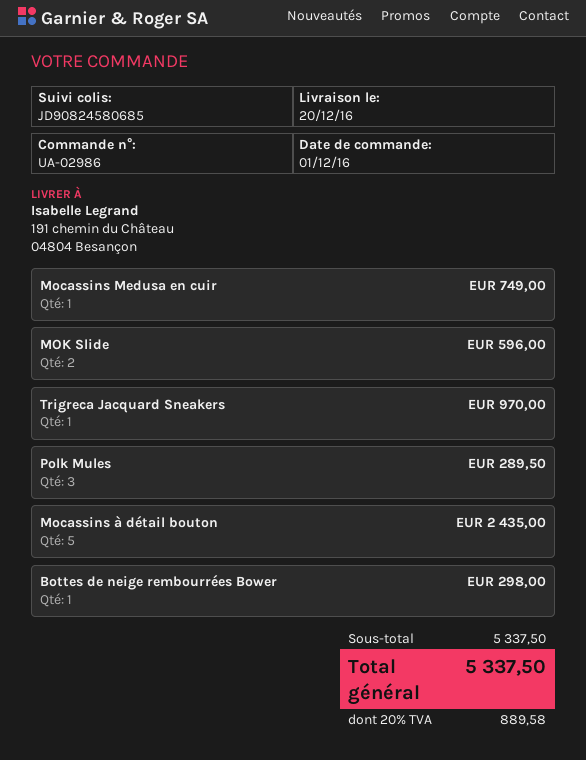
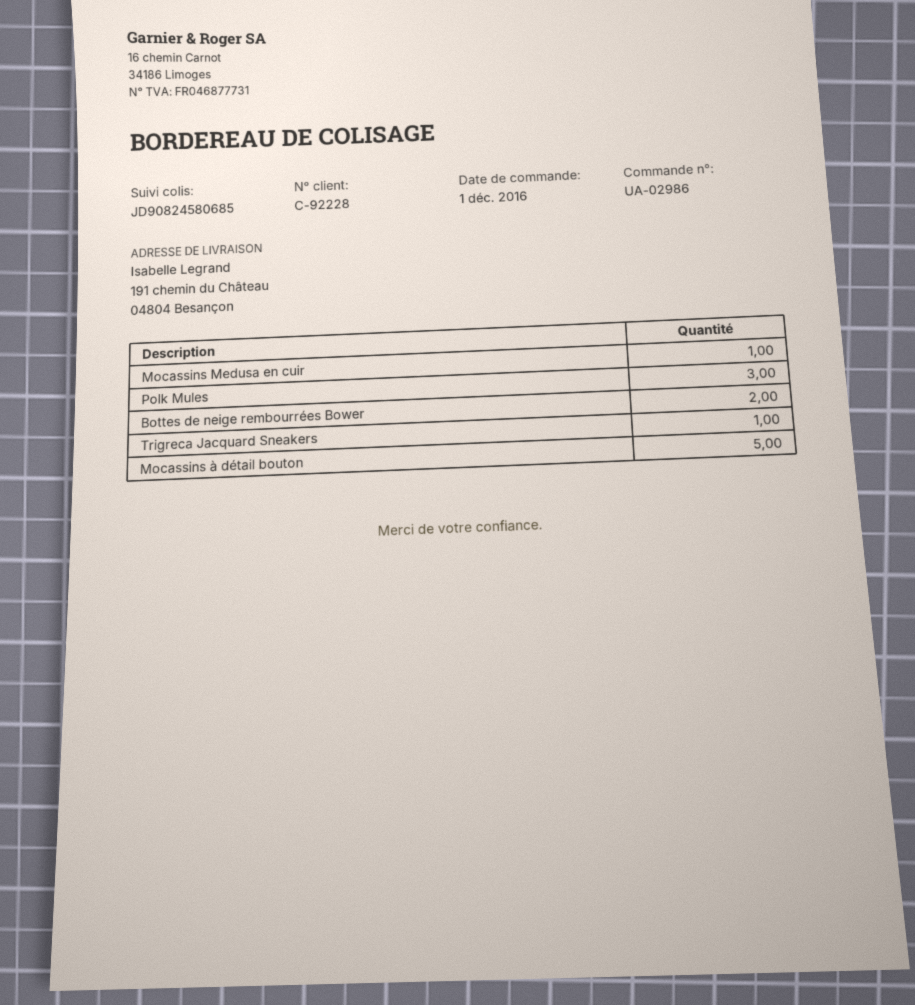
MOK Slide: 2 -> none
Bottes de neige rembourrées Bower: 1 -> 2

